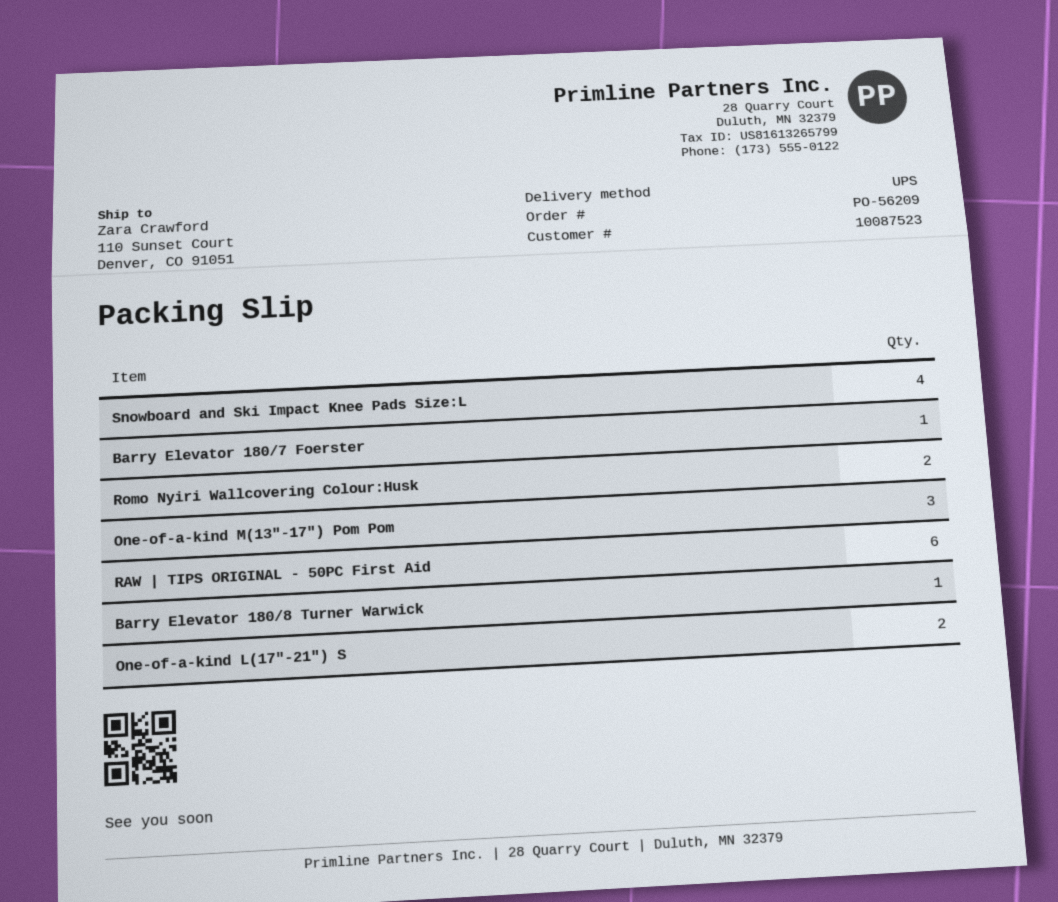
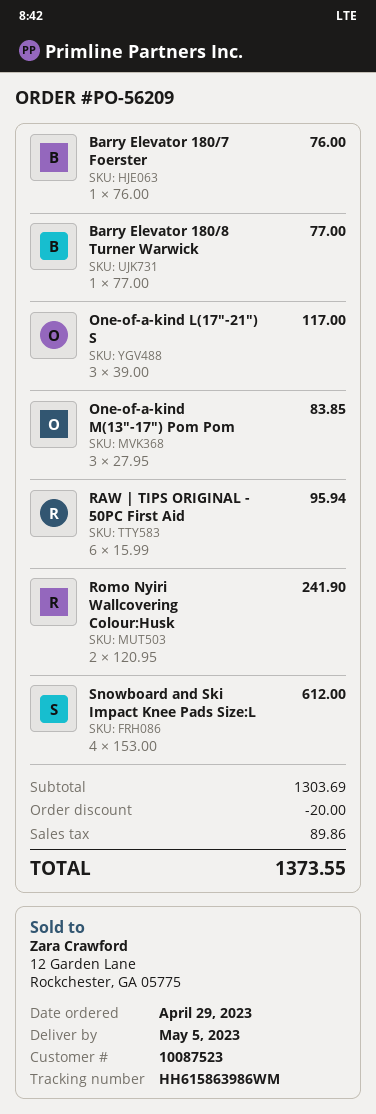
One-of-a-kind L(17"-21") S: 2 -> 3

